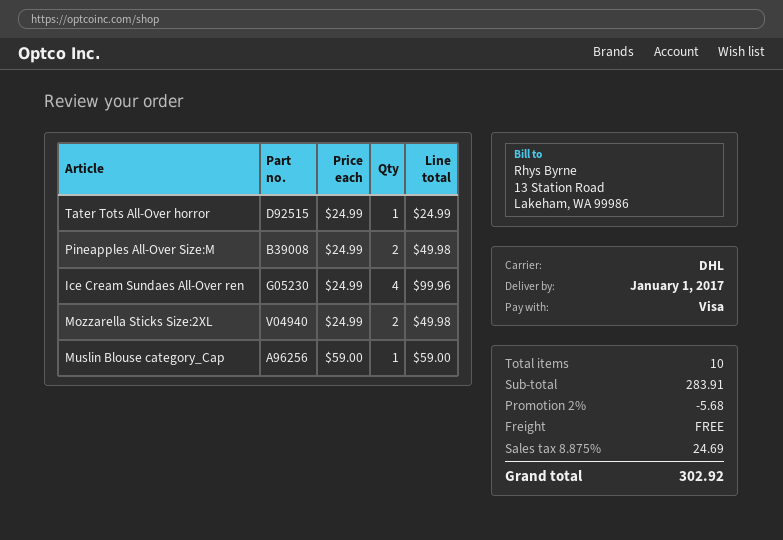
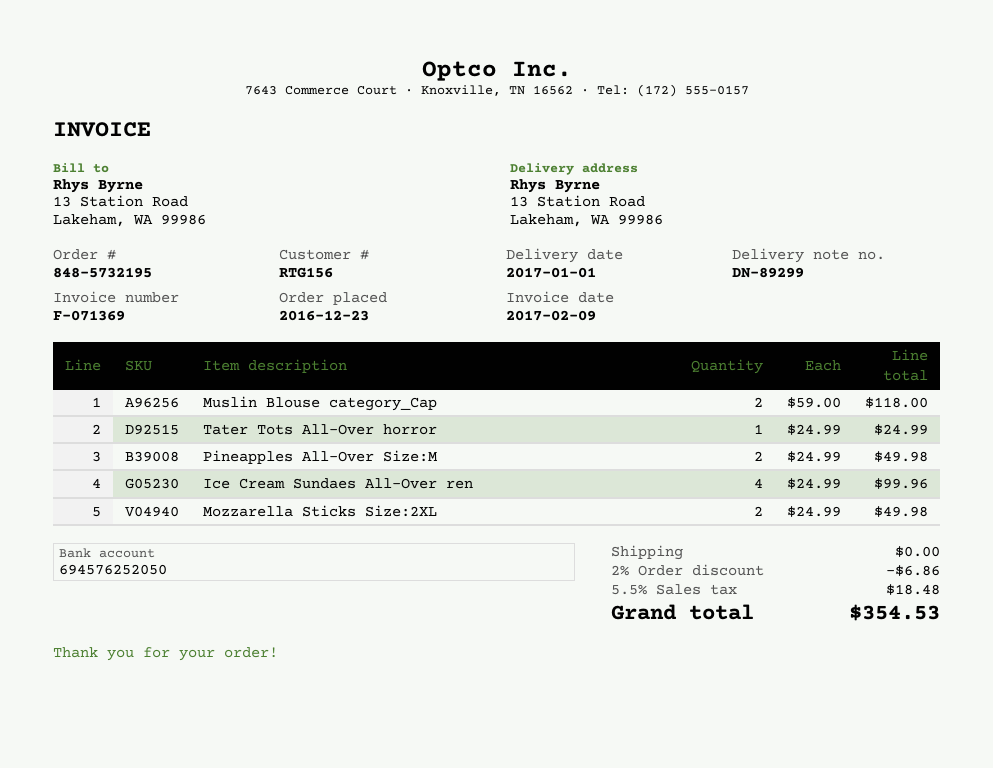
Muslin Blouse category_Cap: 1 x 59.00 = 59.00 -> 2 x 59.00 = 118.00
discount: 2% = 5.68 -> 2% = 6.86
tax: 8.875% = 24.69 -> 5.5% = 18.48
total: 302.92 -> 354.53

